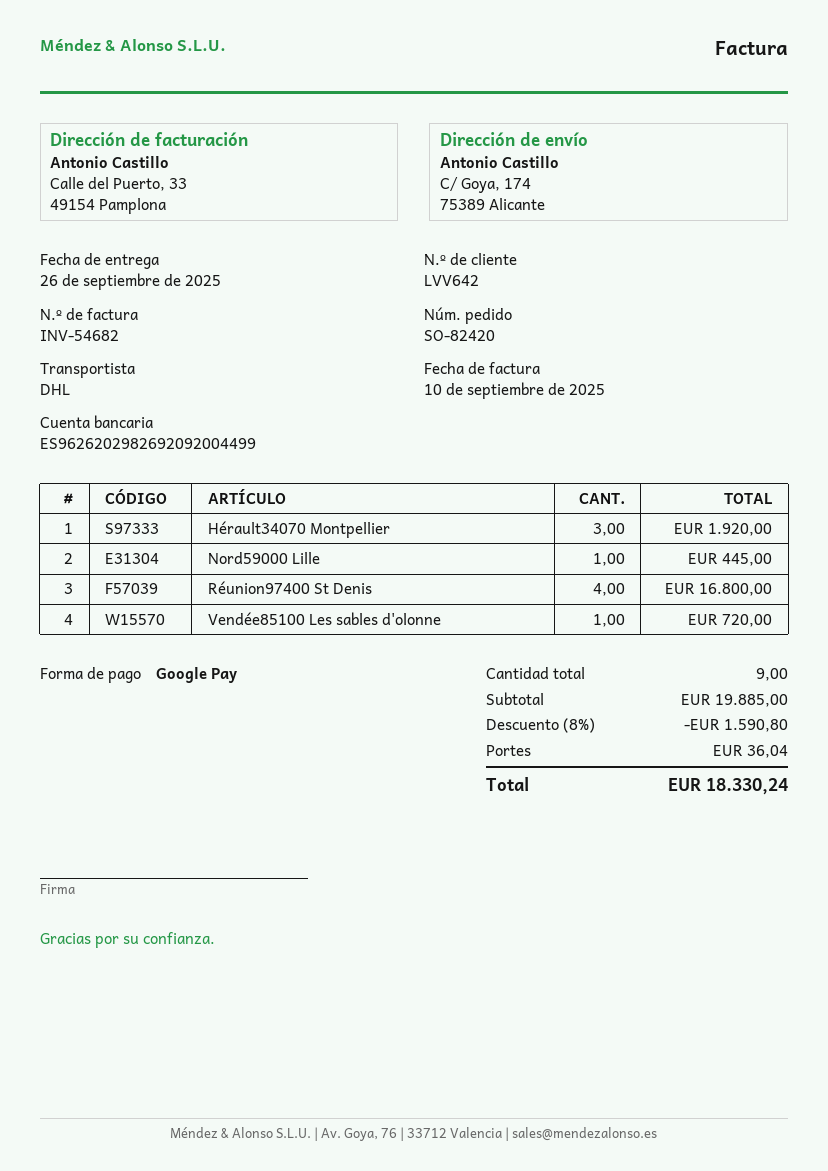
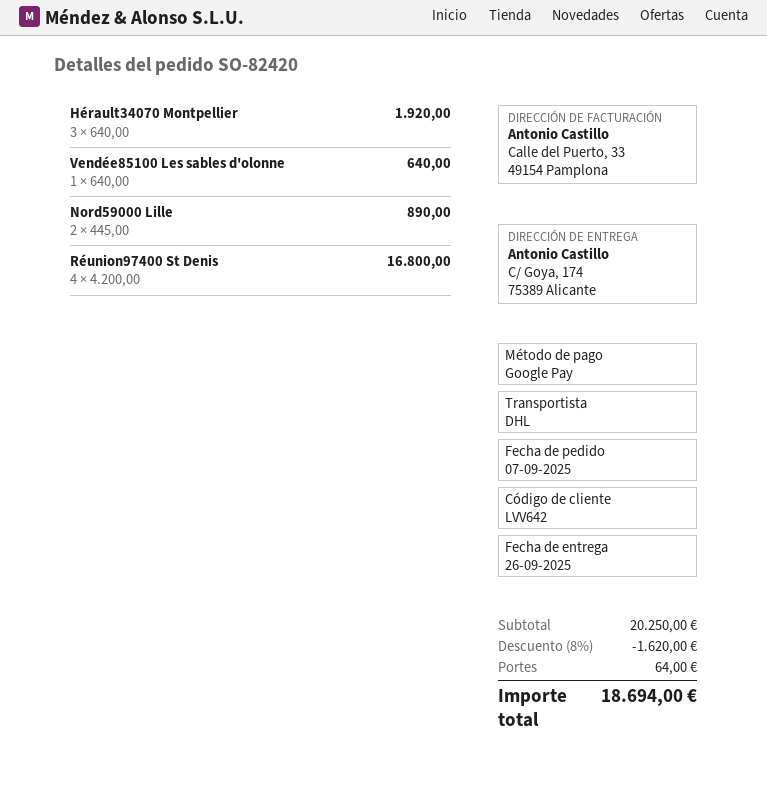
Nord59000 Lille: 1 for 445.00 -> 2 for 890.00
Vendée85100 Les sables d'olonne: 1 for 720.00 -> 1 for 640.00
subtotal: 19885.00 -> 20250.00
discount: 8% = 1590.80 -> 8% = 1620.00
shipping: 36.04 -> 64.00
total: 18330.24 -> 18694.00

